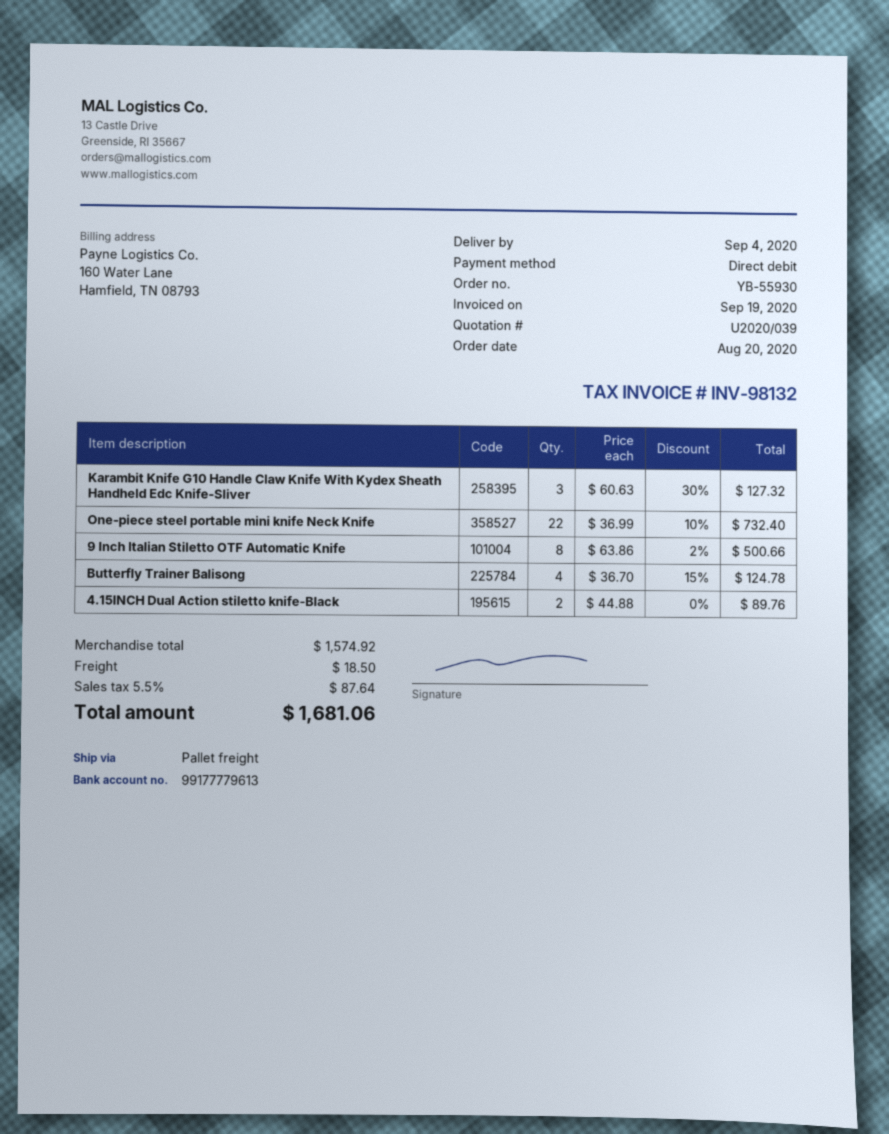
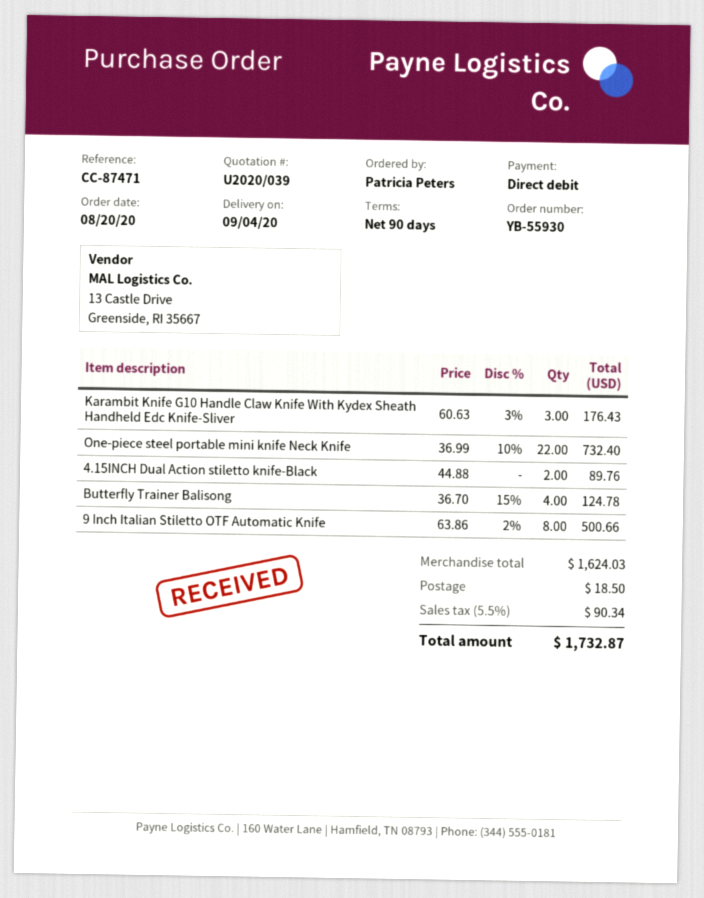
Karambit Knife G10 Handle Claw Knife With Kydex Sheath Handheld Edc Knife-Sliver: 3 x 60.63 - 30% = 127.32 -> 3 x 60.63 - 3% = 176.43
subtotal: 1574.92 -> 1624.03
tax: 5.5% = 87.64 -> 5.5% = 90.34
total: 1681.06 -> 1732.87

